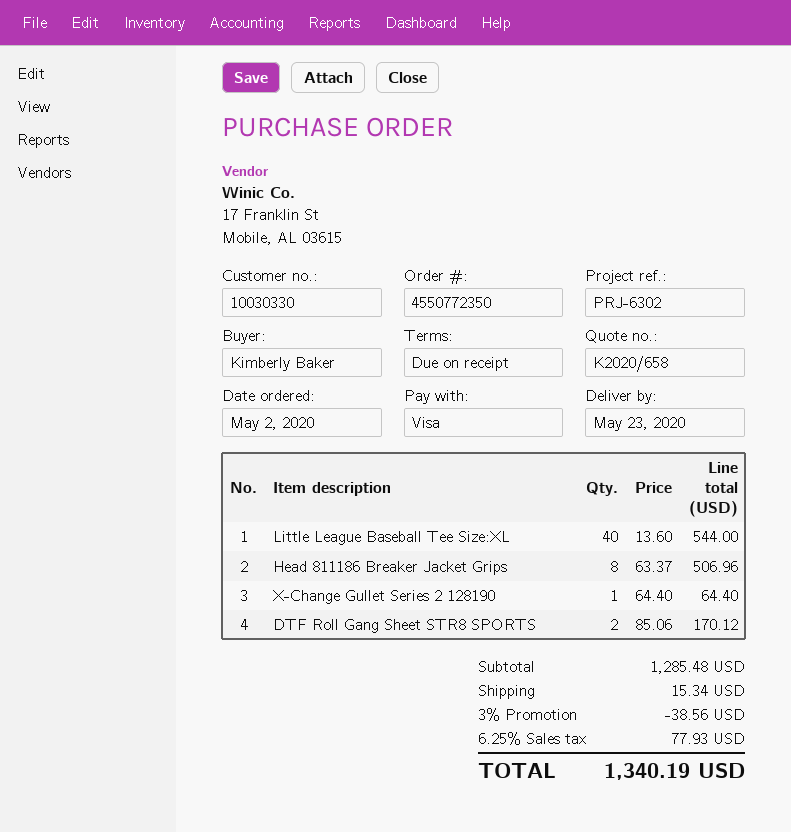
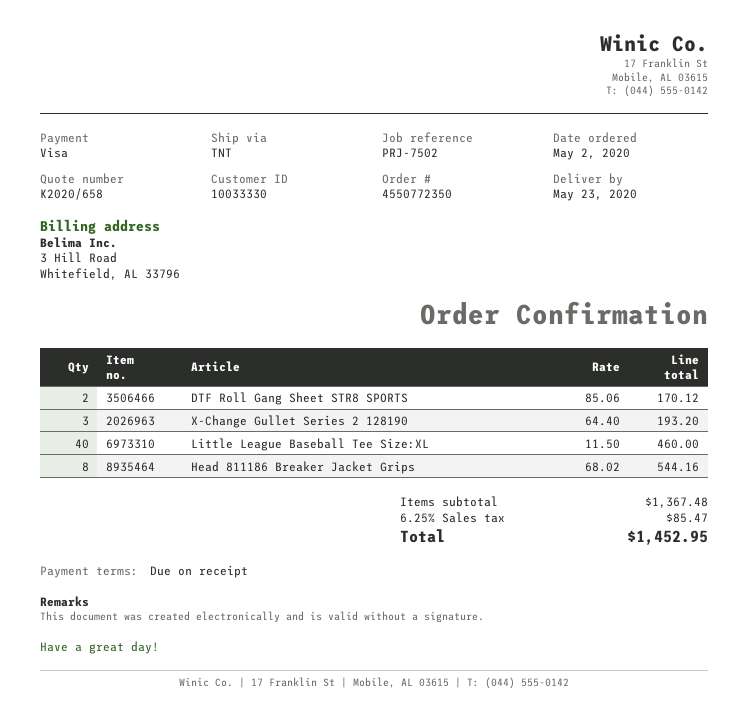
customer number: 10030330 -> 10033330
reference: PRJ-6302 -> PRJ-7502
Little League Baseball Tee Size:XL: 40 x 13.60 = 544.00 -> 40 x 11.50 = 460.00
Head 811186 Breaker Jacket Grips: 8 x 63.37 = 506.96 -> 8 x 68.02 = 544.16
X-Change Gullet Series 2 128190: 1 x 64.40 = 64.40 -> 3 x 64.40 = 193.20
subtotal: 1285.48 -> 1367.48
discount: 3% = 38.56 -> none
shipping: 15.34 -> none
tax: 6.25% = 77.93 -> 6.25% = 85.47
total: 1340.19 -> 1452.95

